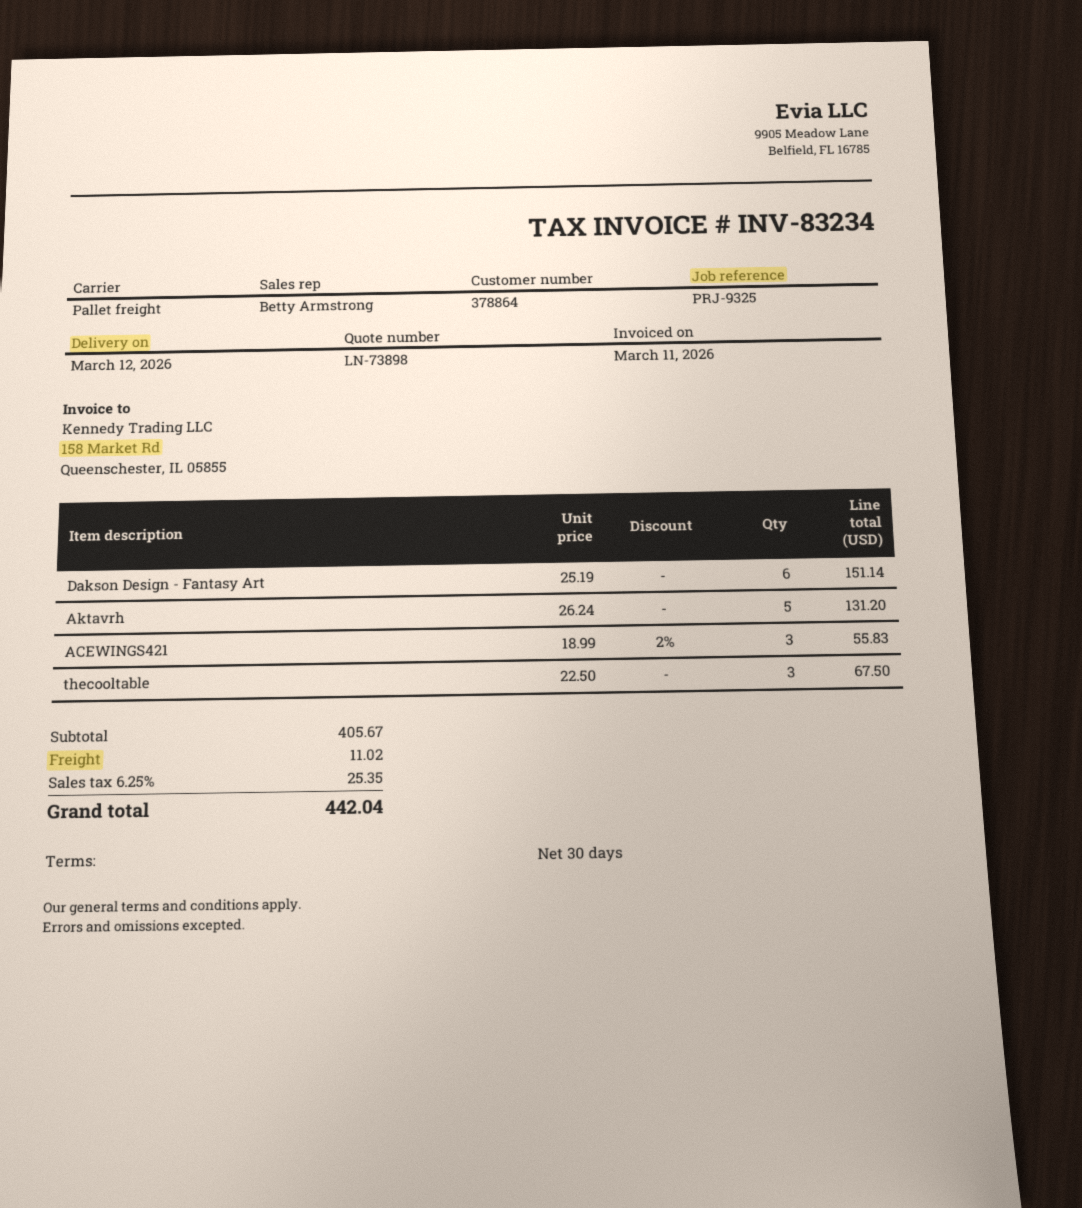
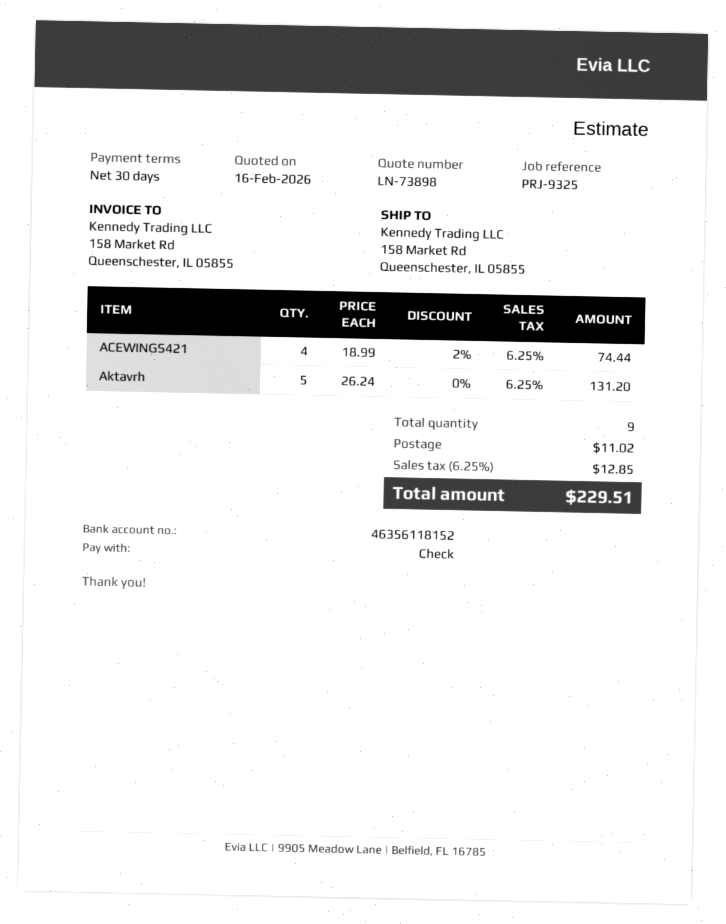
Dakson Design - Fantasy Art: 6 x 25.19 = 151.14 -> none
ACEWINGS421: 3 x 18.99 - 2% = 55.83 -> 4 x 18.99 - 2% = 74.44
thecooltable: 3 x 22.50 = 67.50 -> none
tax: 6.25% = 25.35 -> 6.25% = 12.85
total: 442.04 -> 229.51

